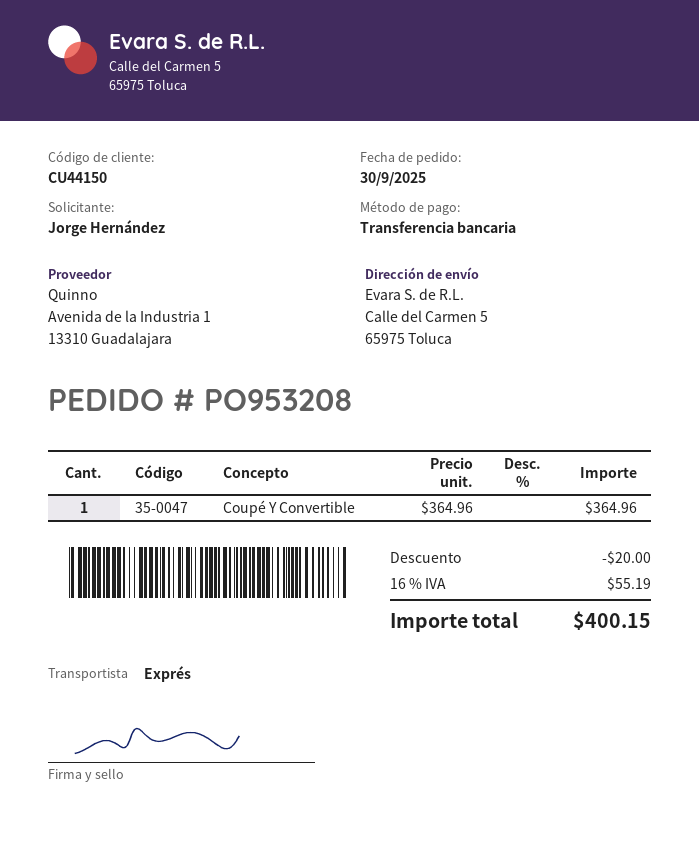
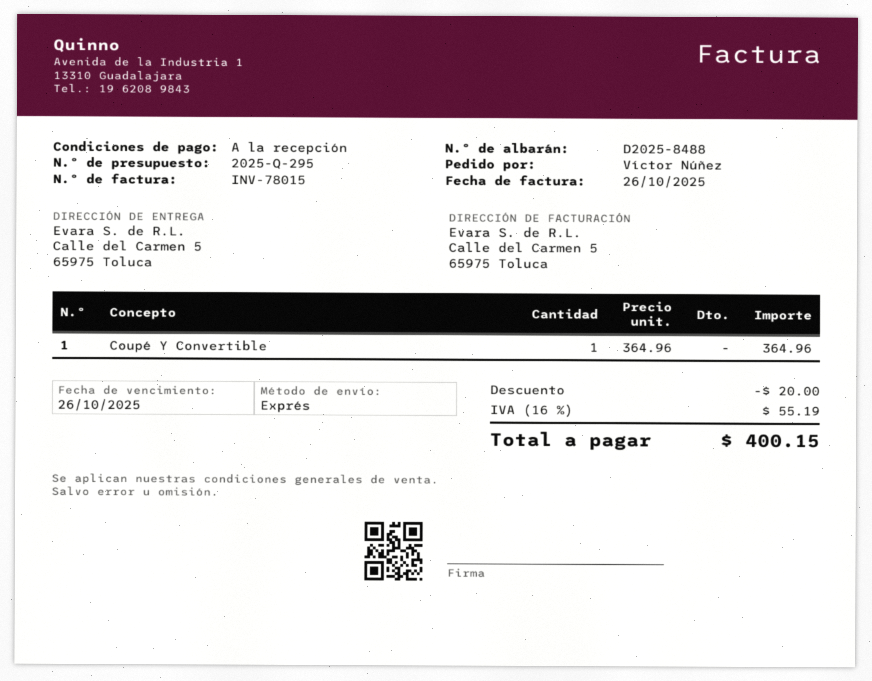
ordered by: Jorge Hernández -> Víctor Núñez

